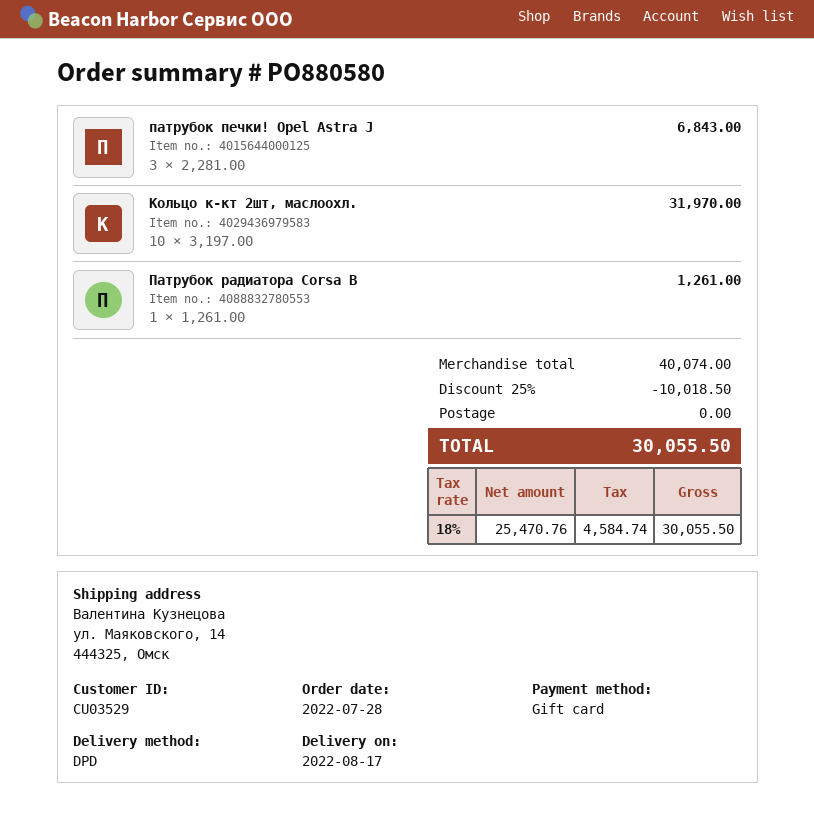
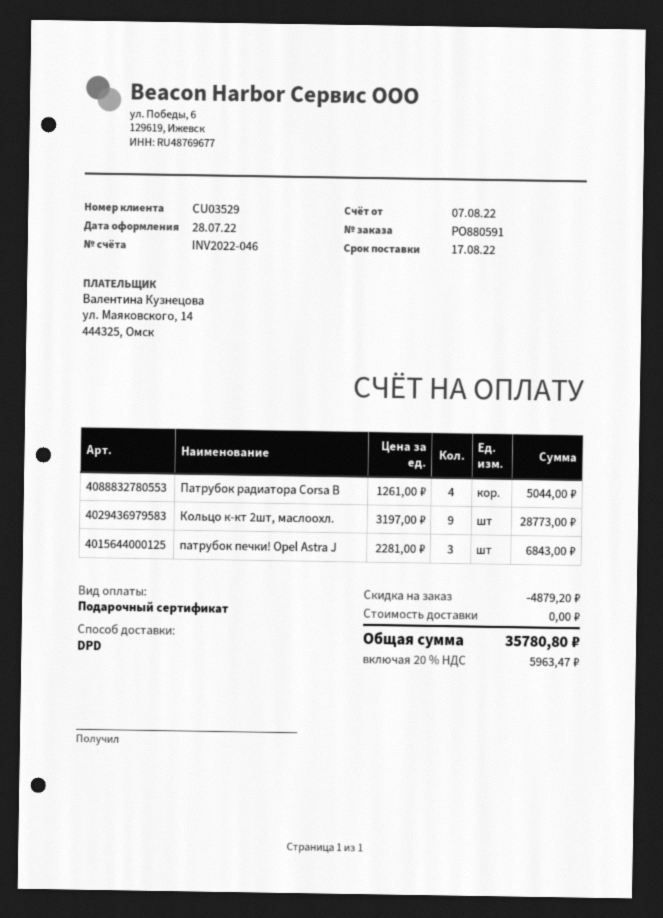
order number: PO880580 -> PO880591
Кольцо к-кт 2шт, маслоохл.: 10 x 3197.00 = 31970.00 -> 9 x 3197.00 = 28773.00
Патрубок радиатора Corsa B: 1 x 1261.00 = 1261.00 -> 4 x 1261.00 = 5044.00
discount: 10018.50 -> 4879.20
tax: 18% = 4584.74 -> 20% = 5963.47
total: 30055.50 -> 35780.80

